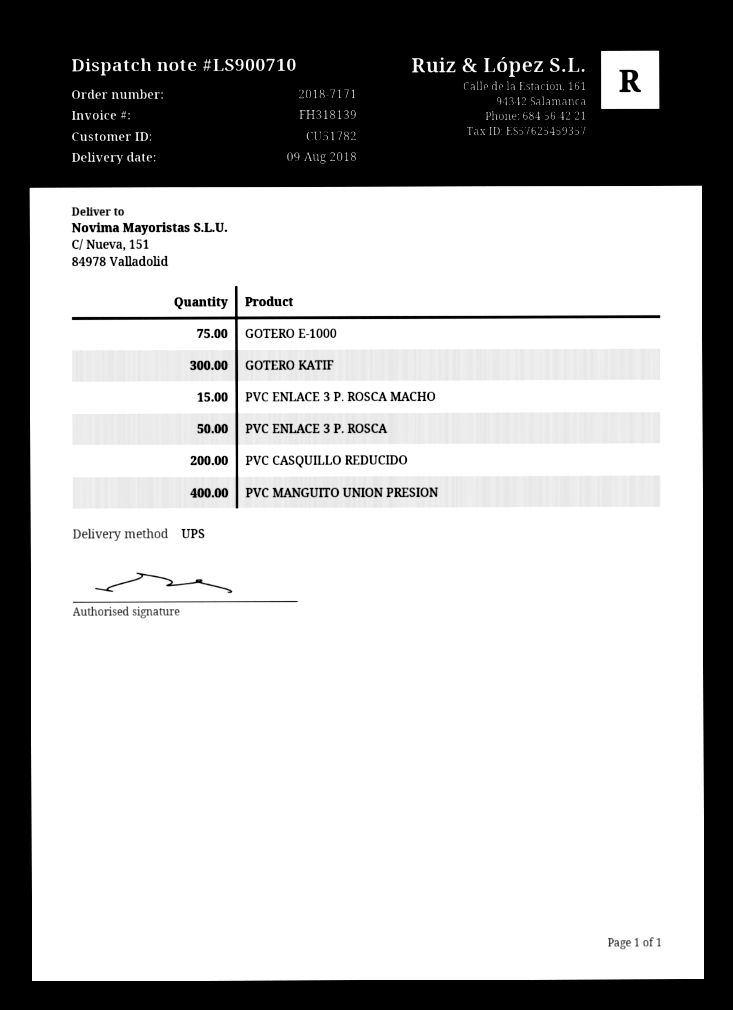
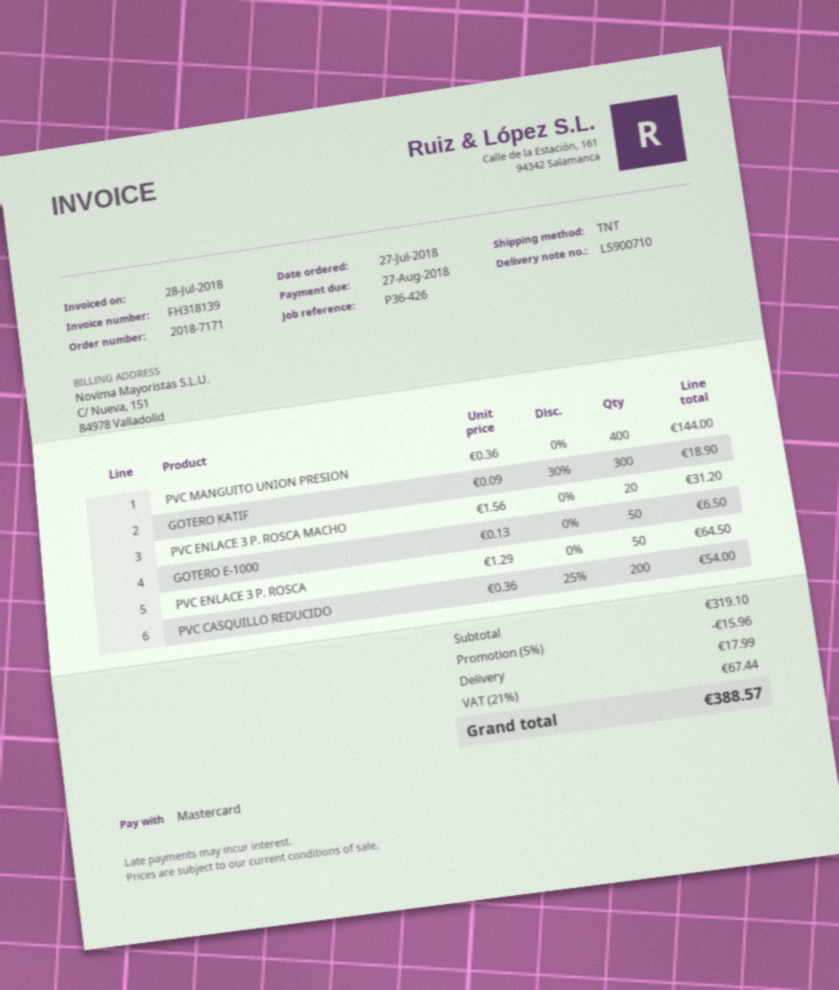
shipping method: UPS -> TNT
GOTERO E-1000: 75 -> 50
PVC ENLACE 3 P. ROSCA MACHO: 15 -> 20

